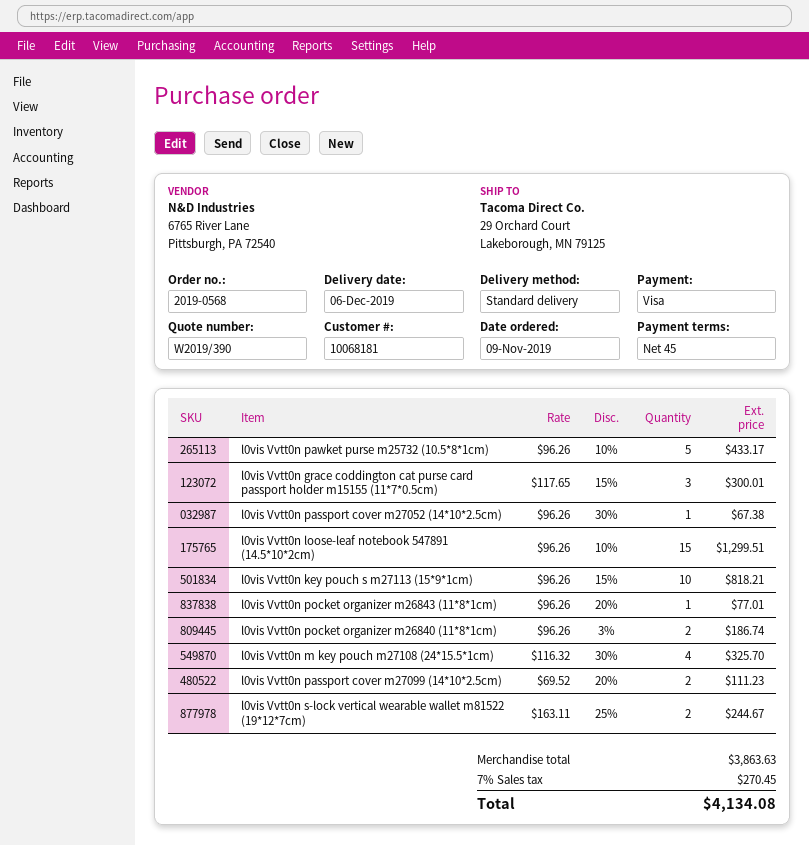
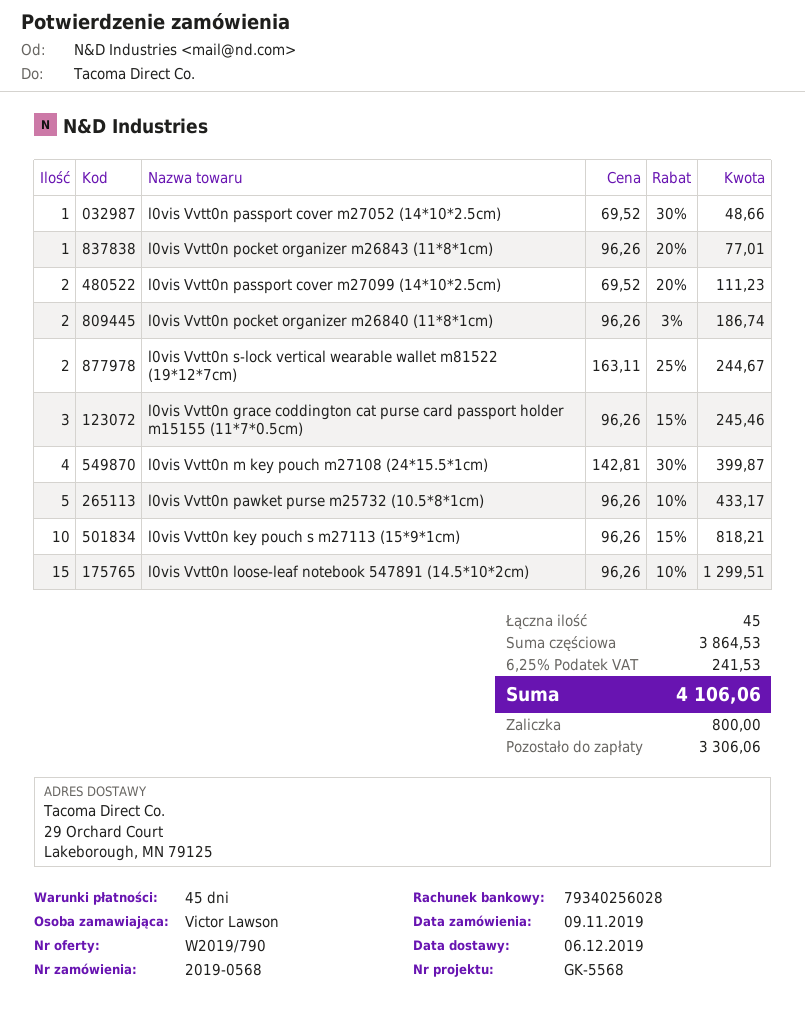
quote number: W2019/390 -> W2019/790
l0vis Vvtt0n grace coddington cat purse card passport holder m15155 (11*7*0.5cm): 3 x 117.65 - 15% = 300.01 -> 3 x 96.26 - 15% = 245.46
l0vis Vvtt0n passport cover m27052 (14*10*2.5cm): 1 x 96.26 - 30% = 67.38 -> 1 x 69.52 - 30% = 48.66
l0vis Vvtt0n m key pouch m27108 (24*15.5*1cm): 4 x 116.32 - 30% = 325.70 -> 4 x 142.81 - 30% = 399.87
subtotal: 3863.63 -> 3864.53
tax: 7% = 270.45 -> 6.25% = 241.53
total: 4134.08 -> 4106.06

